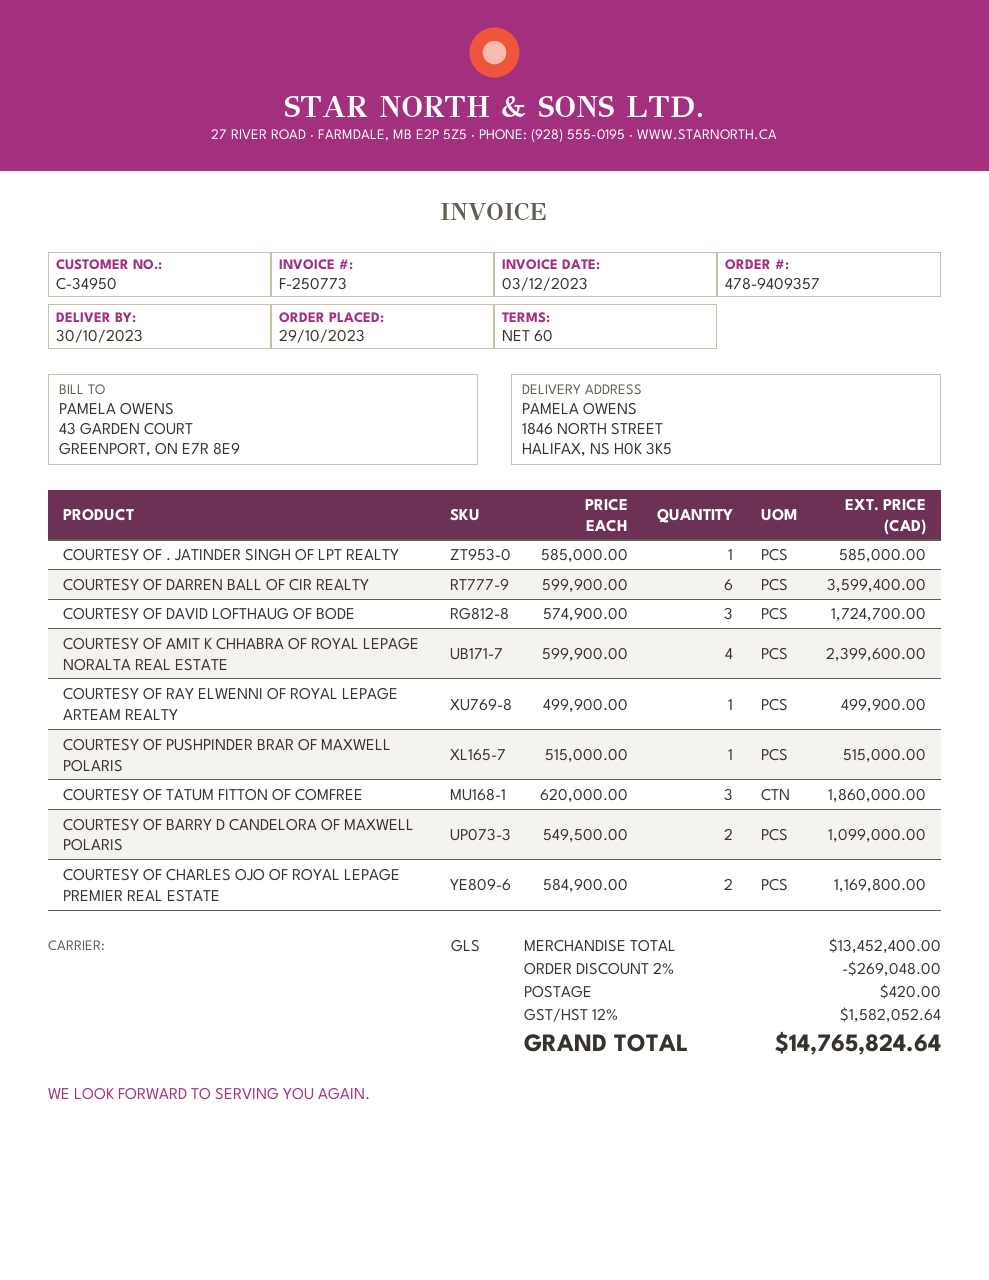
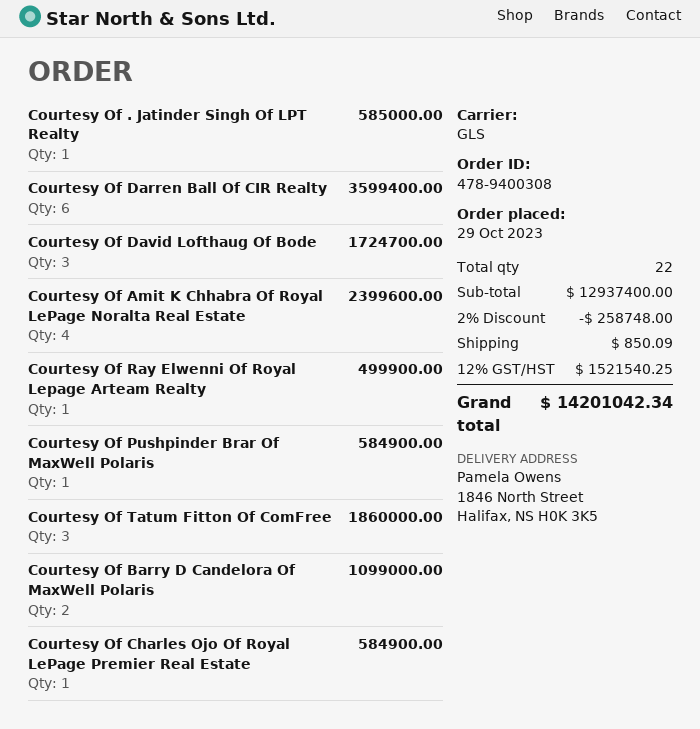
order number: 478-9409357 -> 478-9400308
COURTESY OF PUSHPINDER BRAR OF MAXWELL POLARIS: 1 for 515000.00 -> 1 for 584900.00
COURTESY OF CHARLES OJO OF ROYAL LEPAGE PREMIER REAL ESTATE: 2 for 1169800.00 -> 1 for 584900.00
subtotal: 13452400.00 -> 12937400.00
discount: 2% = 269048.00 -> 2% = 258748.00
shipping: 420.00 -> 850.09
tax: 12% = 1582052.64 -> 12% = 1521540.25
total: 14765824.64 -> 14201042.34

